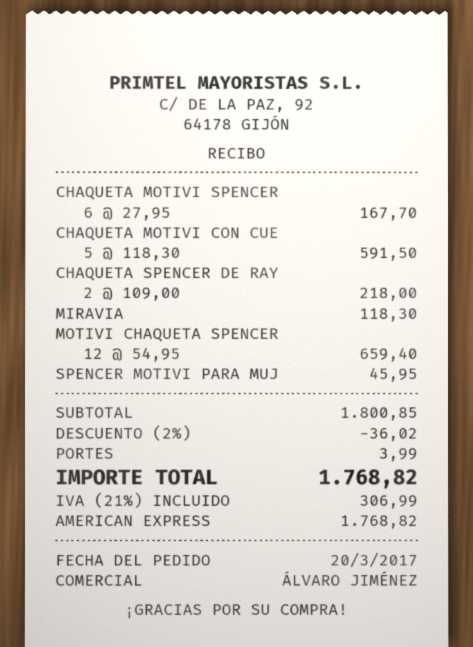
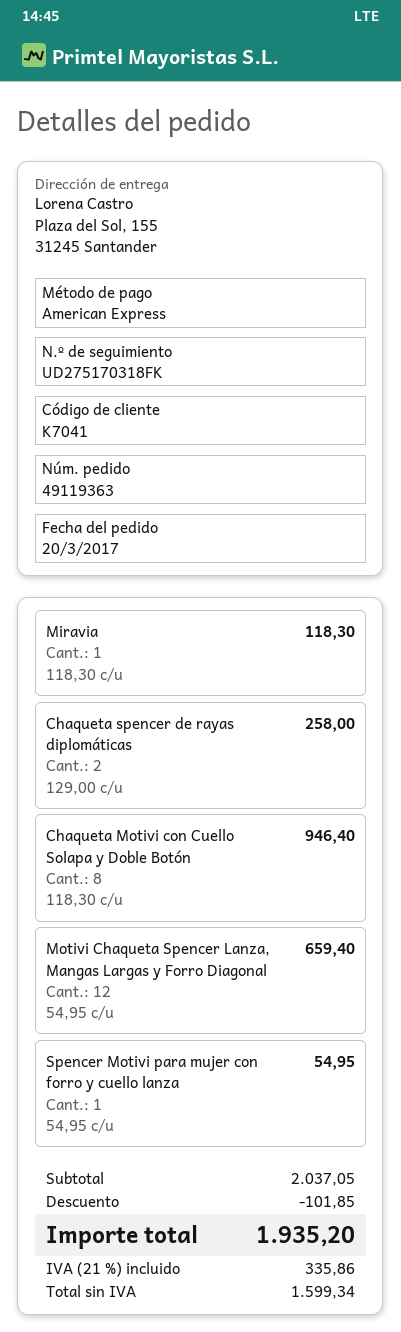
CHAQUETA MOTIVI SPENCER: 6 x 27.95 = 167.70 -> none
CHAQUETA MOTIVI CON CUE: 5 x 118.30 = 591.50 -> 8 x 118.30 = 946.40
CHAQUETA SPENCER DE RAY: 2 x 109.00 = 218.00 -> 2 x 129.00 = 258.00
SPENCER MOTIVI PARA MUJ: 1 x 45.95 = 45.95 -> 1 x 54.95 = 54.95
subtotal: 1800.85 -> 2037.05
discount: 36.02 -> 101.85
shipping: 3.99 -> none
tax: 21% = 306.99 -> 21% = 335.86
total: 1768.82 -> 1935.20

